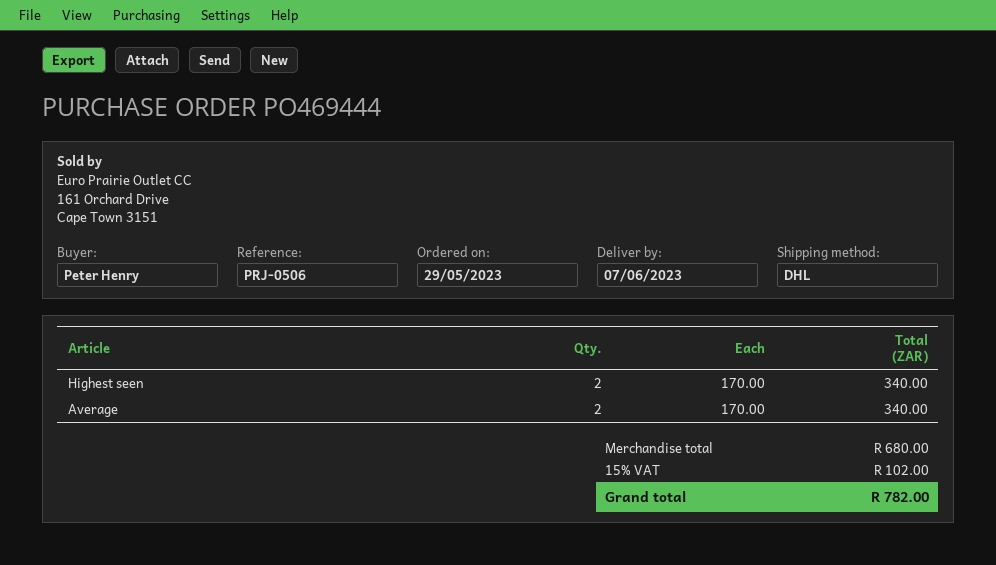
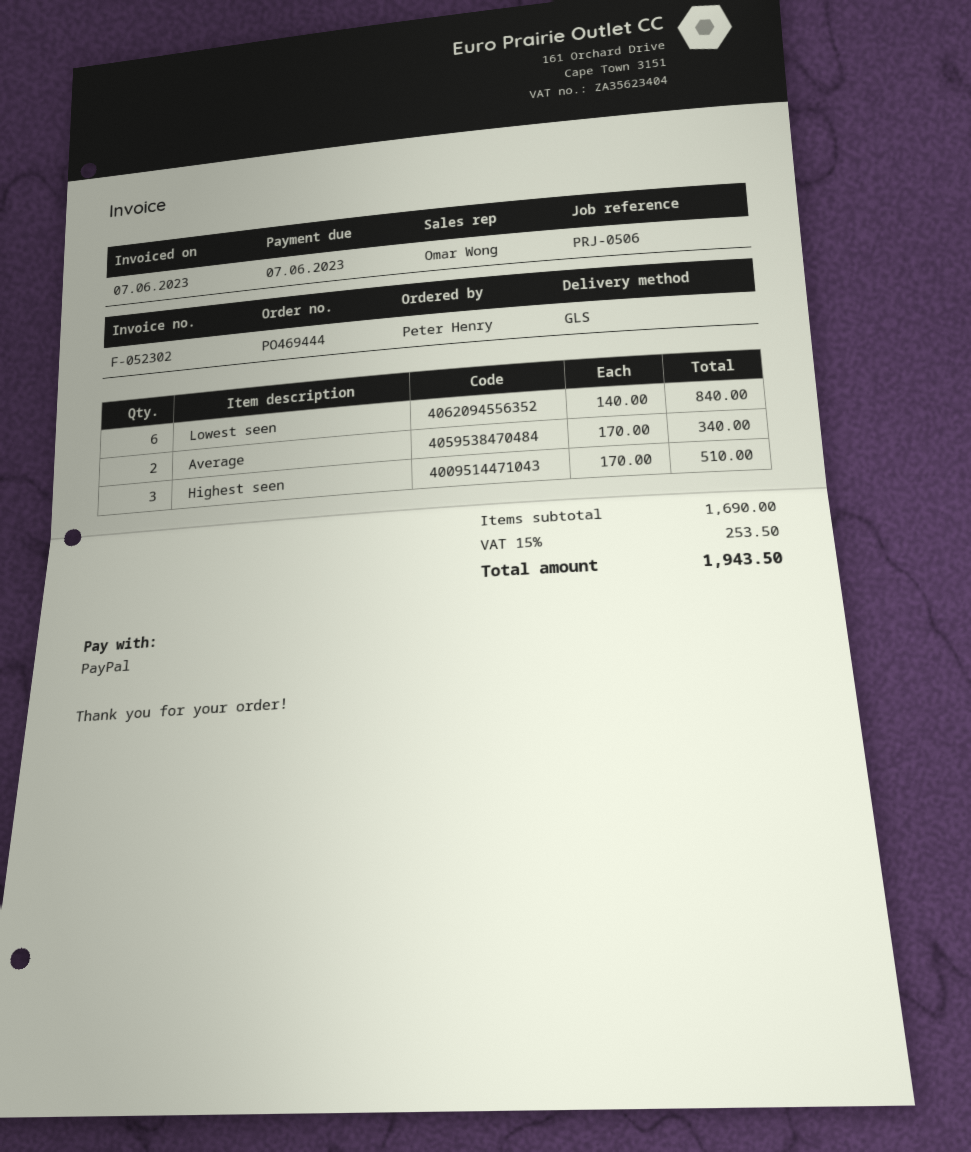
shipping method: DHL -> GLS
Highest seen: 2 x 170.00 = 340.00 -> 3 x 170.00 = 510.00
Lowest seen: none -> 6 x 140.00 = 840.00
subtotal: 680.00 -> 1690.00
tax: 15% = 102.00 -> 15% = 253.50
total: 782.00 -> 1943.50

